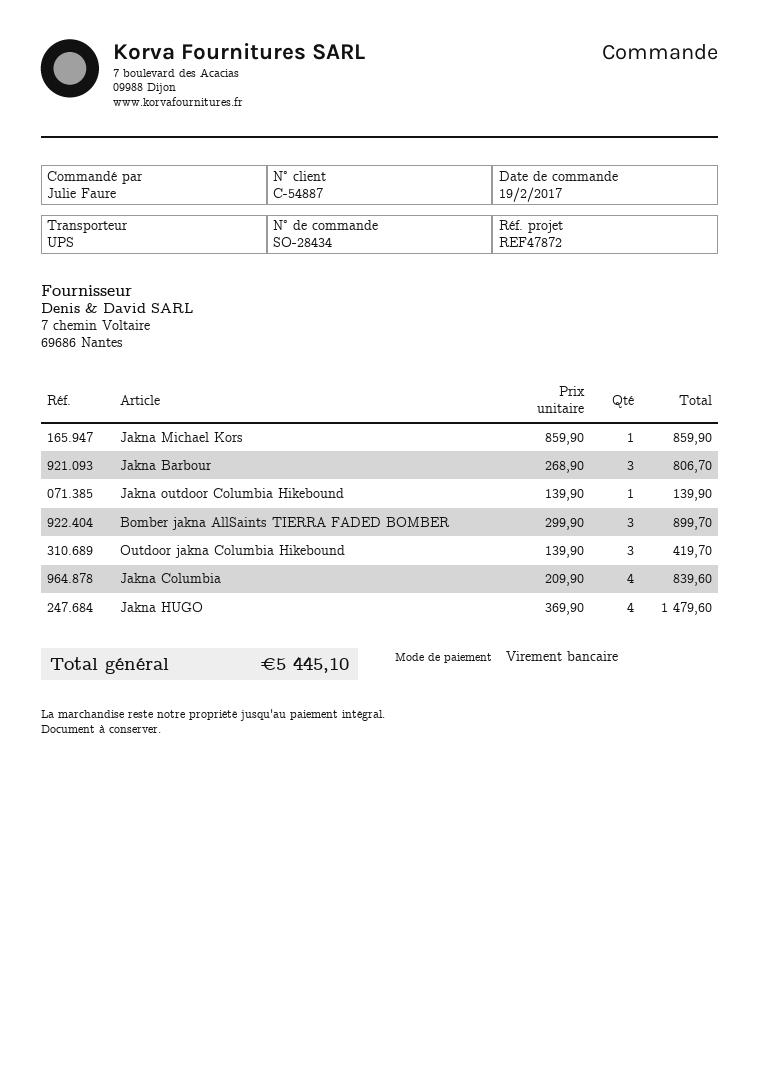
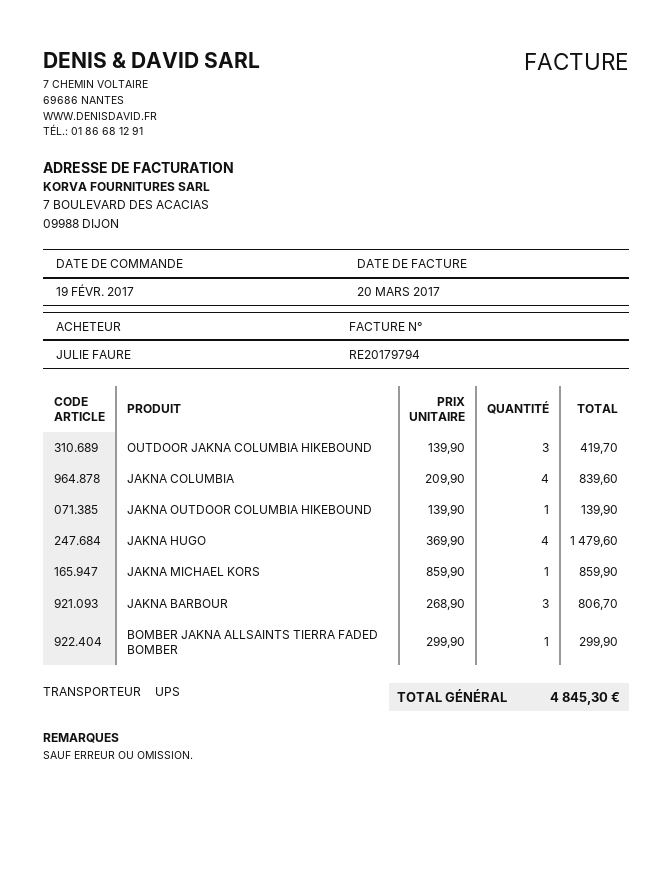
Bomber jakna AllSaints TIERRA FADED BOMBER: 3 x 299.90 = 899.70 -> 1 x 299.90 = 299.90
total: 5445.10 -> 4845.30

